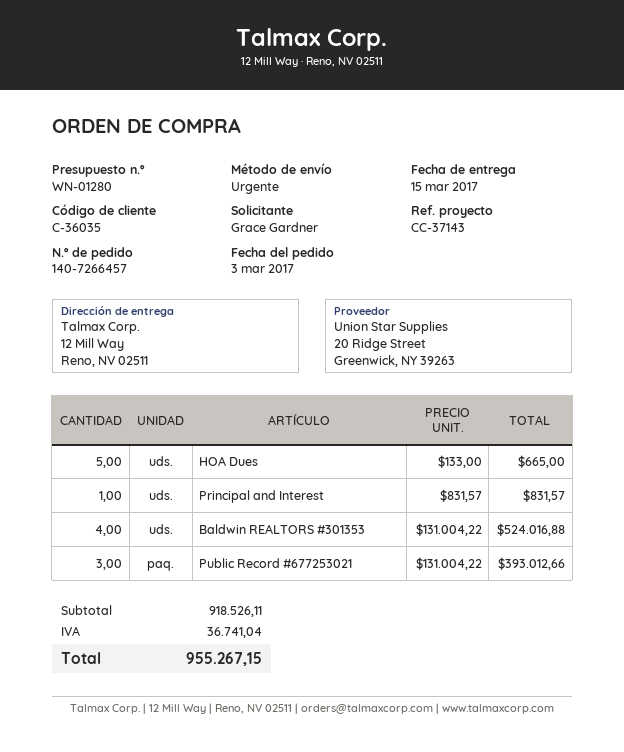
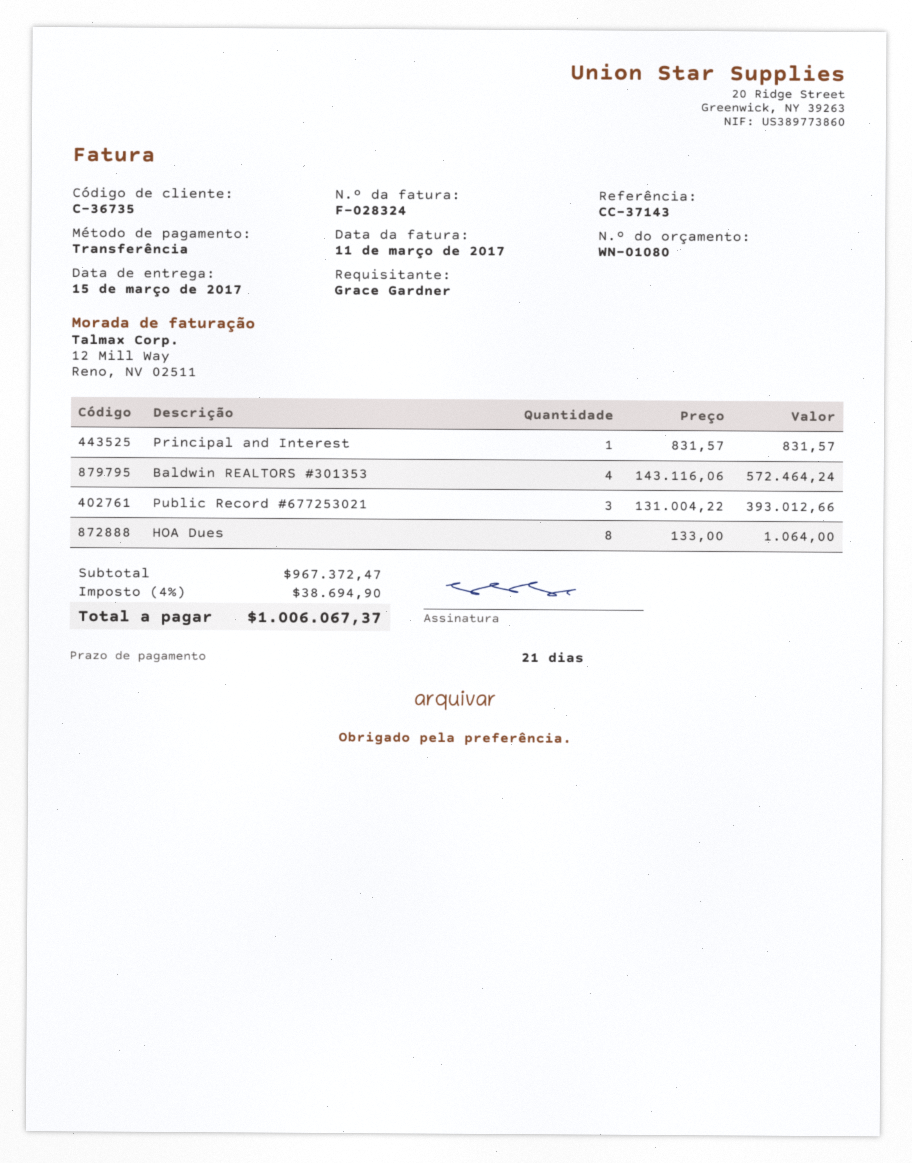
quote number: WN-01280 -> WN-01080
customer number: C-36035 -> C-36735
HOA Dues: 5 x 133.00 = 665.00 -> 8 x 133.00 = 1064.00
Baldwin REALTORS #301353: 4 x 131004.22 = 524016.88 -> 4 x 143116.06 = 572464.24
subtotal: 918526.11 -> 967372.47
tax: 36741.04 -> 38694.90
total: 955267.15 -> 1006067.37

